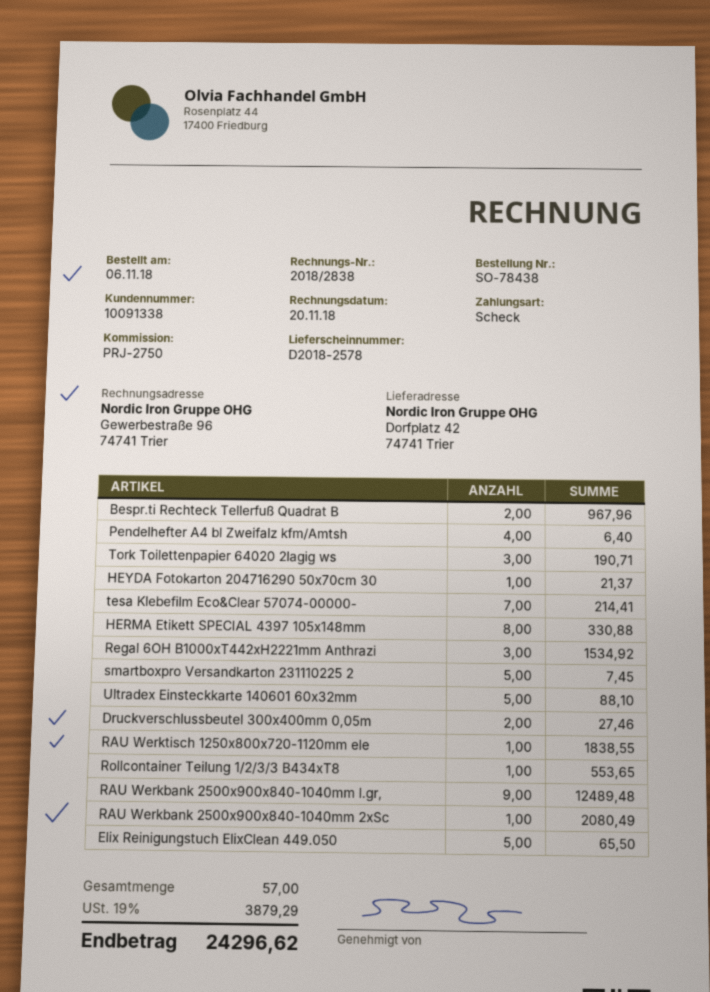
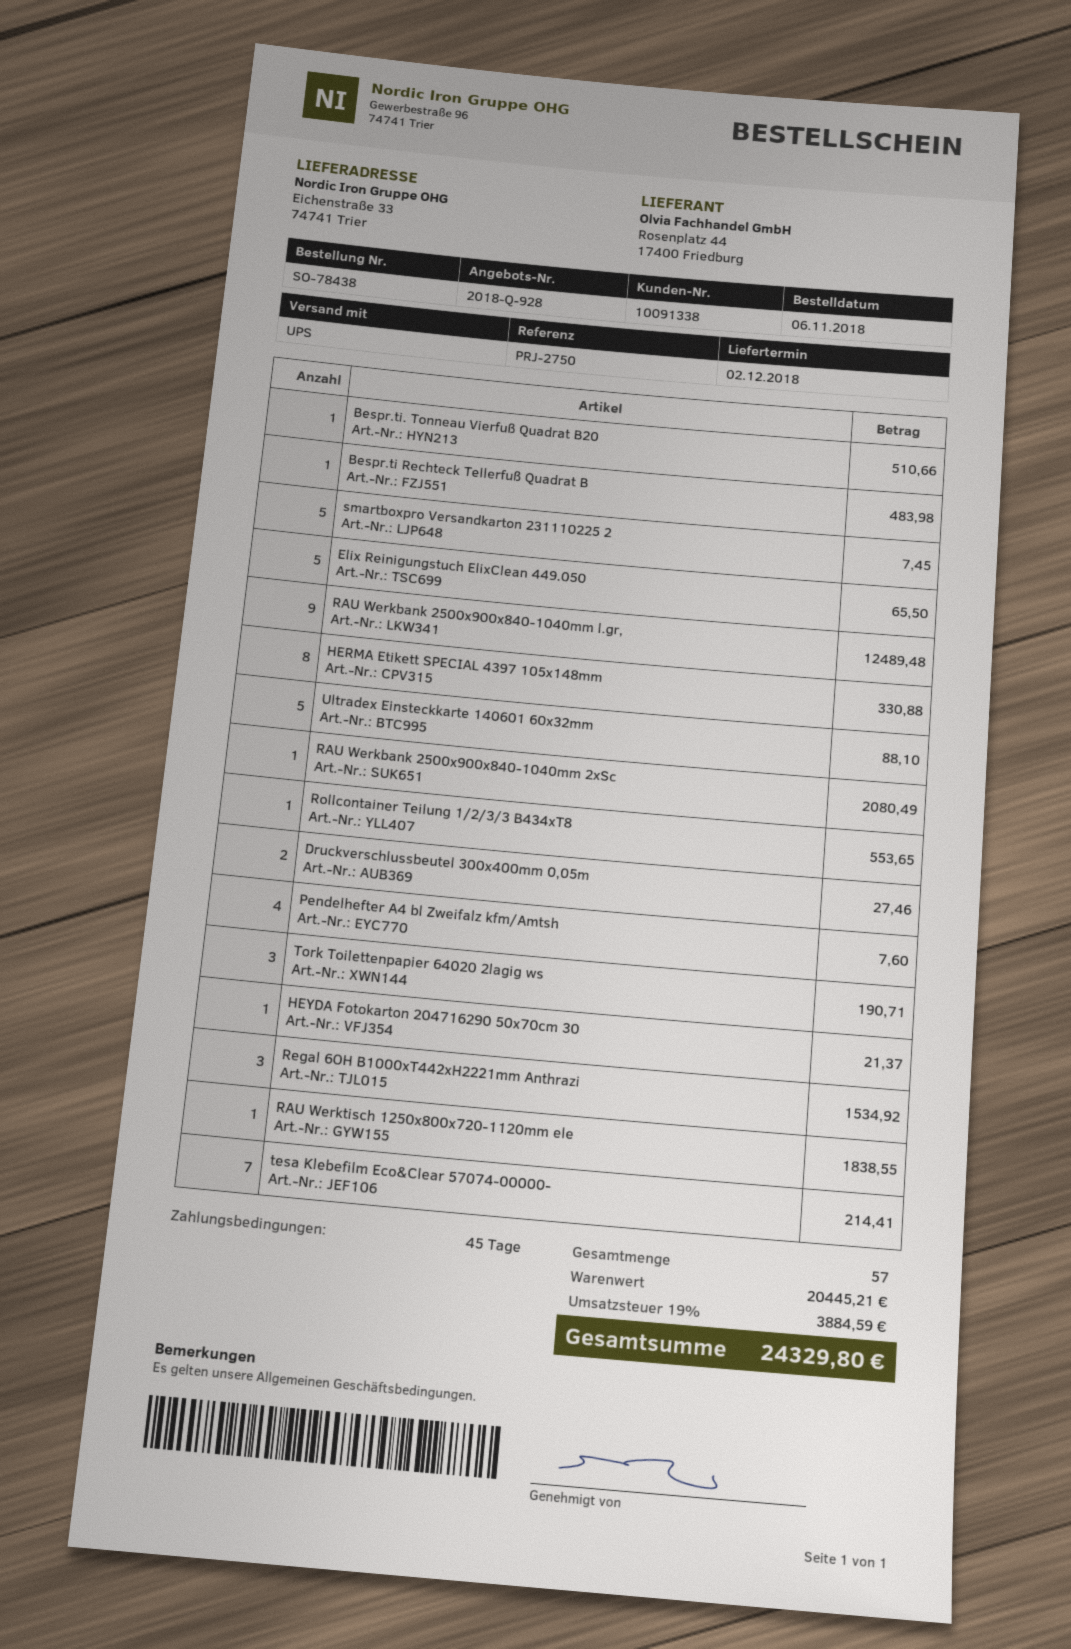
ship to: Dorfplatz 42, 74741 Trier -> Eichenstraße 33, 74741 Trier
Bespr.ti Rechteck Tellerfuß Quadrat B: 2 for 967.96 -> 1 for 483.98
Pendelhefter A4 bl Zweifalz kfm/Amtsh: 4 for 6.40 -> 4 for 7.60
Bespr.ti. Tonneau Vierfuß Quadrat B20: none -> 1 for 510.66
tax: 19% = 3879.29 -> 19% = 3884.59
total: 24296.62 -> 24329.80

